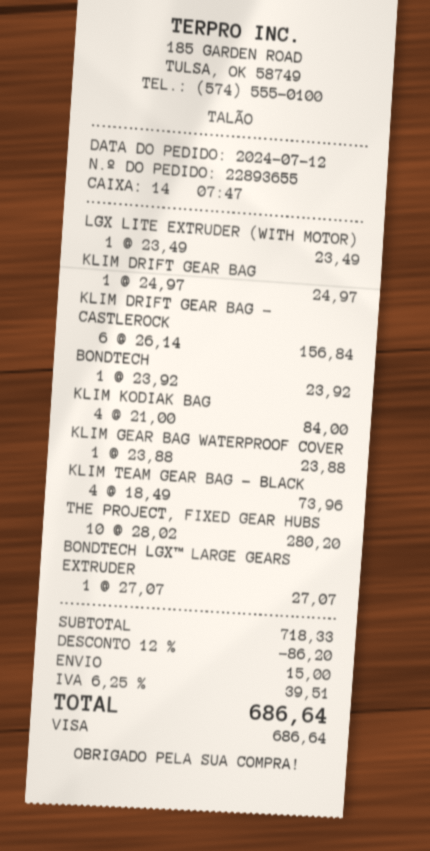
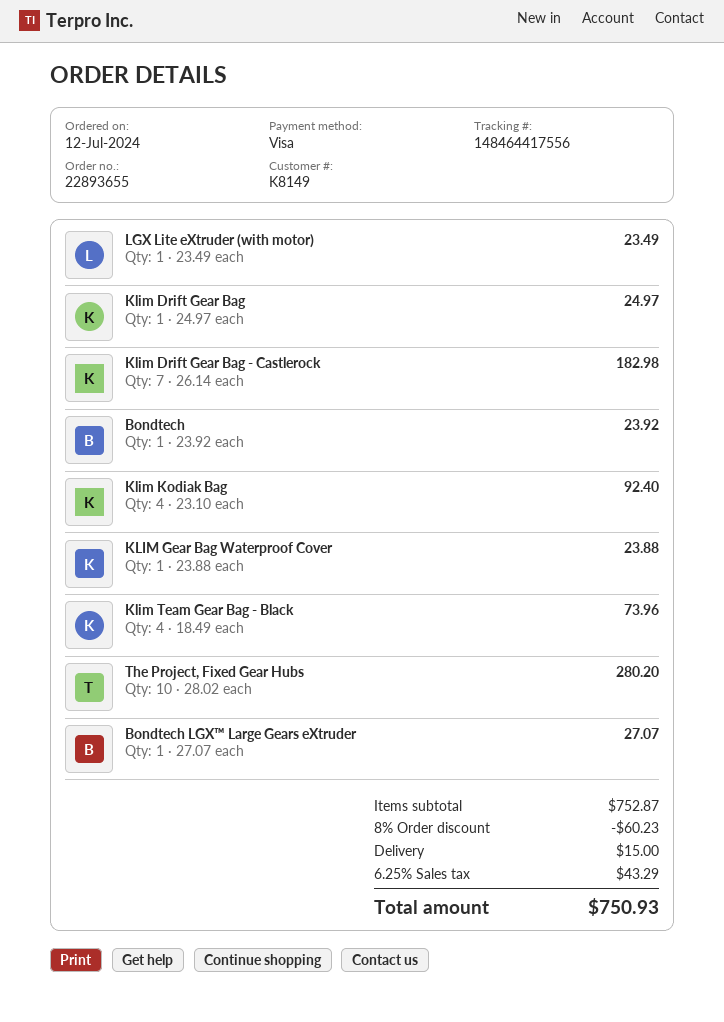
KLIM DRIFT GEAR BAG - CASTLEROCK: 6 x 26.14 = 156.84 -> 7 x 26.14 = 182.98
KLIM KODIAK BAG: 4 x 21.00 = 84.00 -> 4 x 23.10 = 92.40
subtotal: 718.33 -> 752.87
discount: 12% = 86.20 -> 8% = 60.23
tax: 6.25% = 39.51 -> 6.25% = 43.29
total: 686.64 -> 750.93

